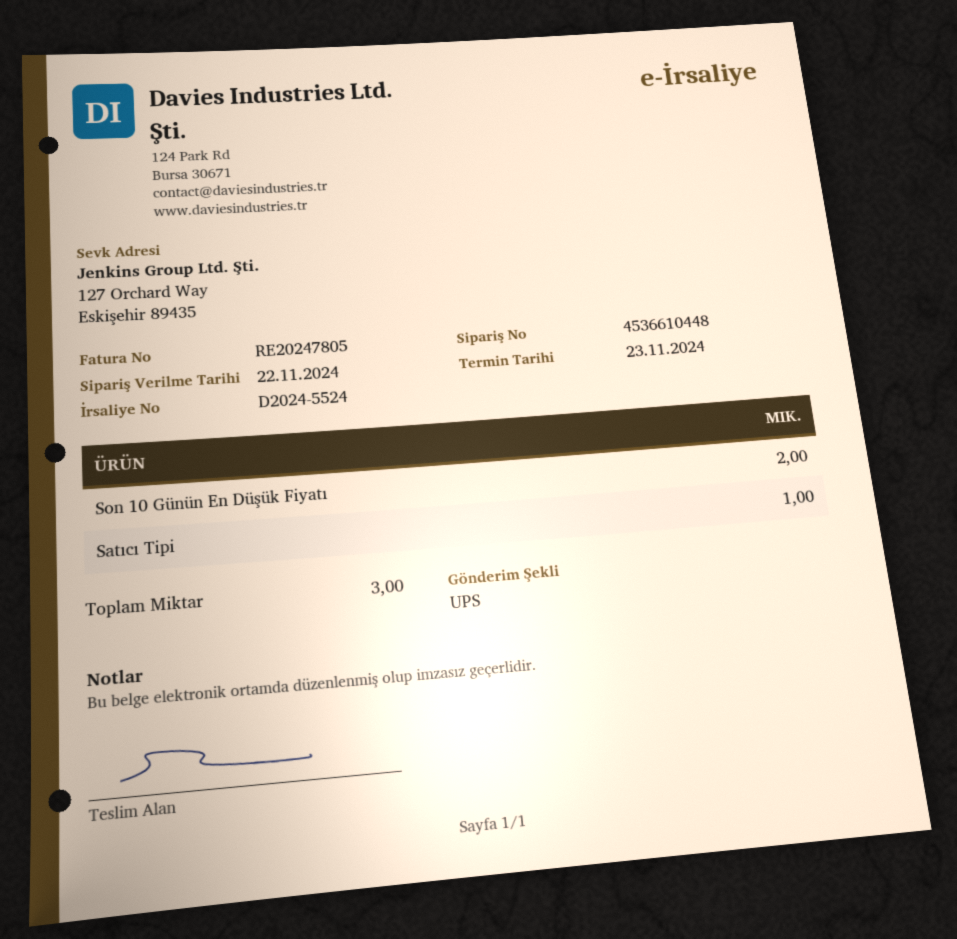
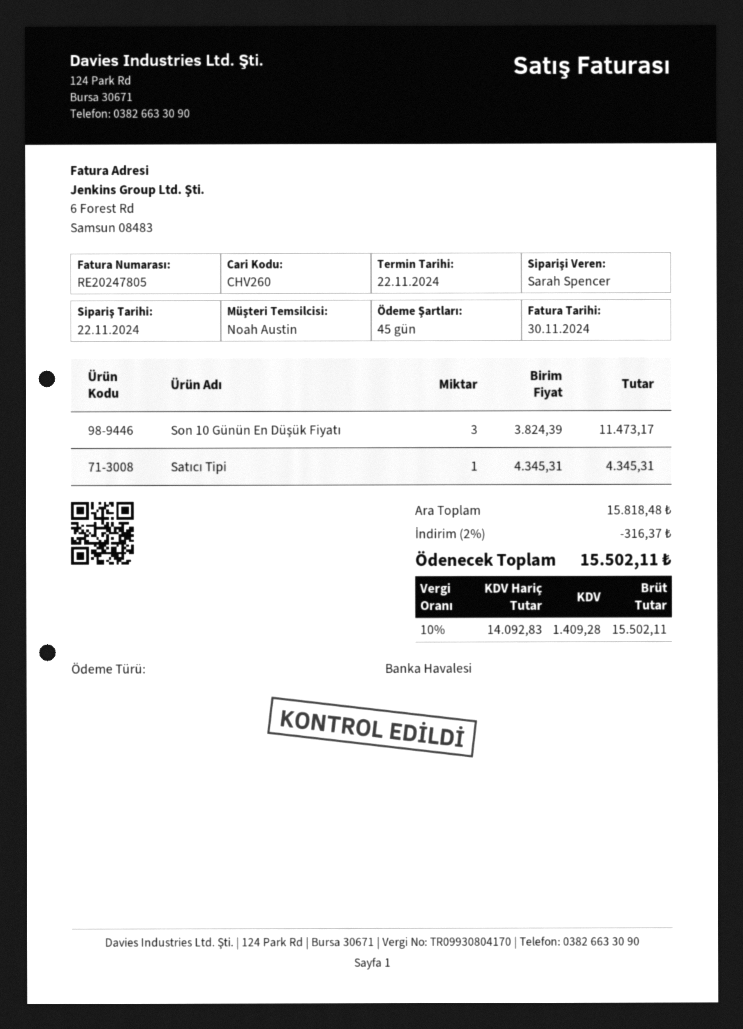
delivery date: 2024-11-23 -> 2024-11-22
Son 10 Günün En Düşük Fiyatı: 2 -> 3

